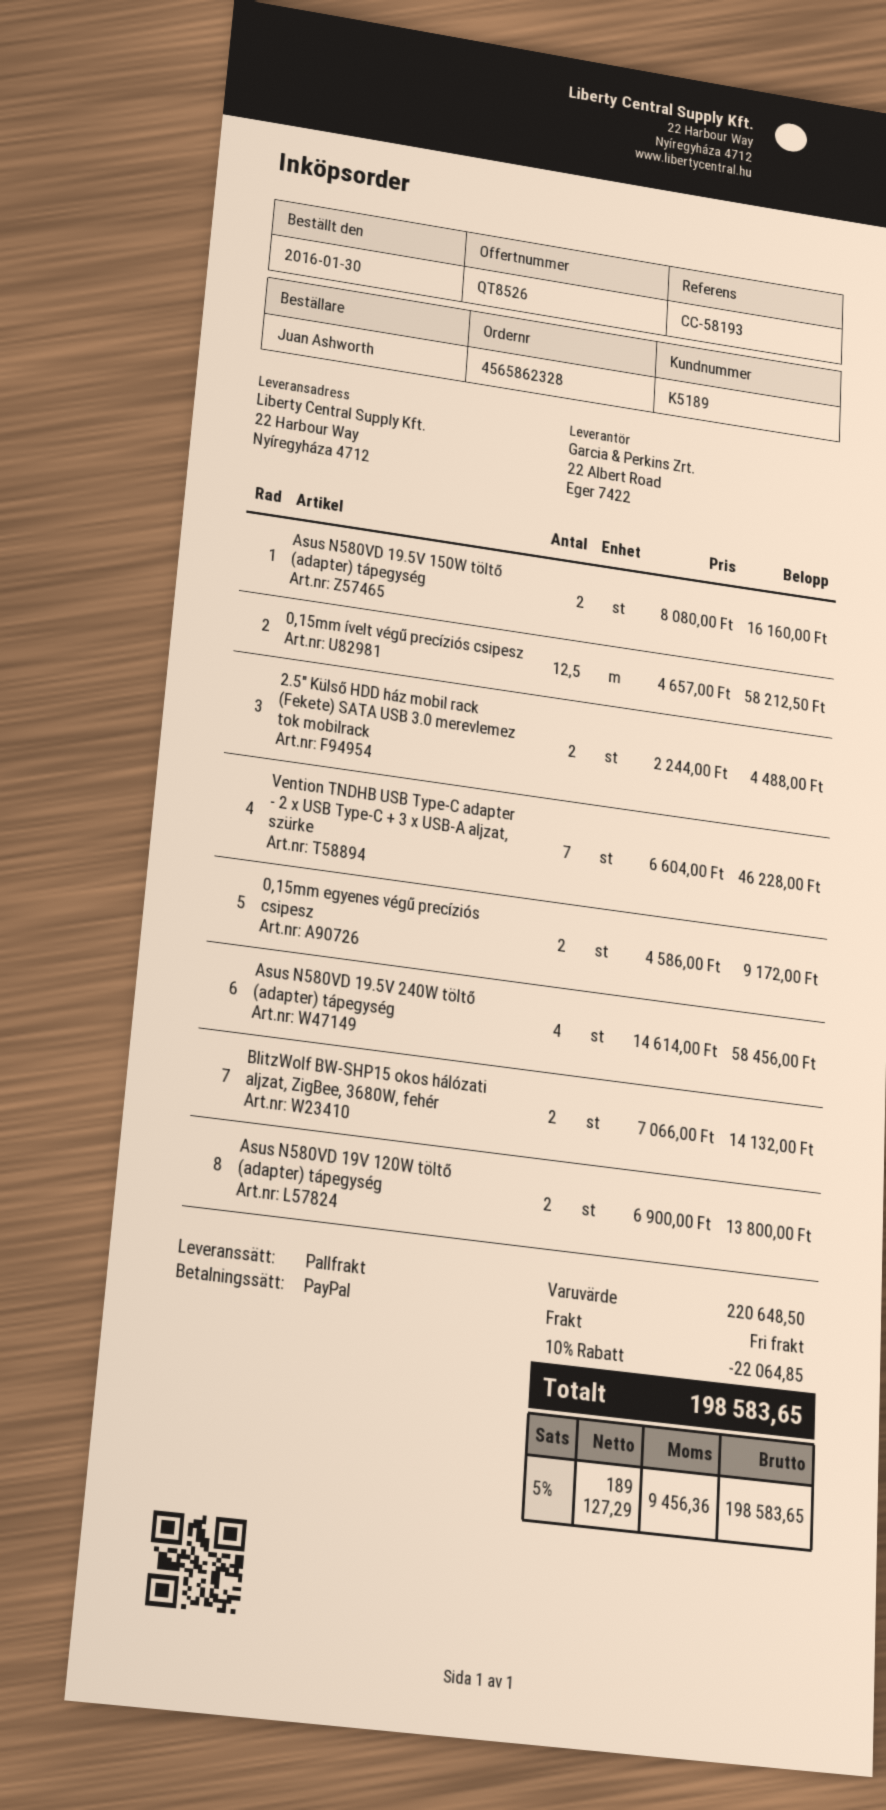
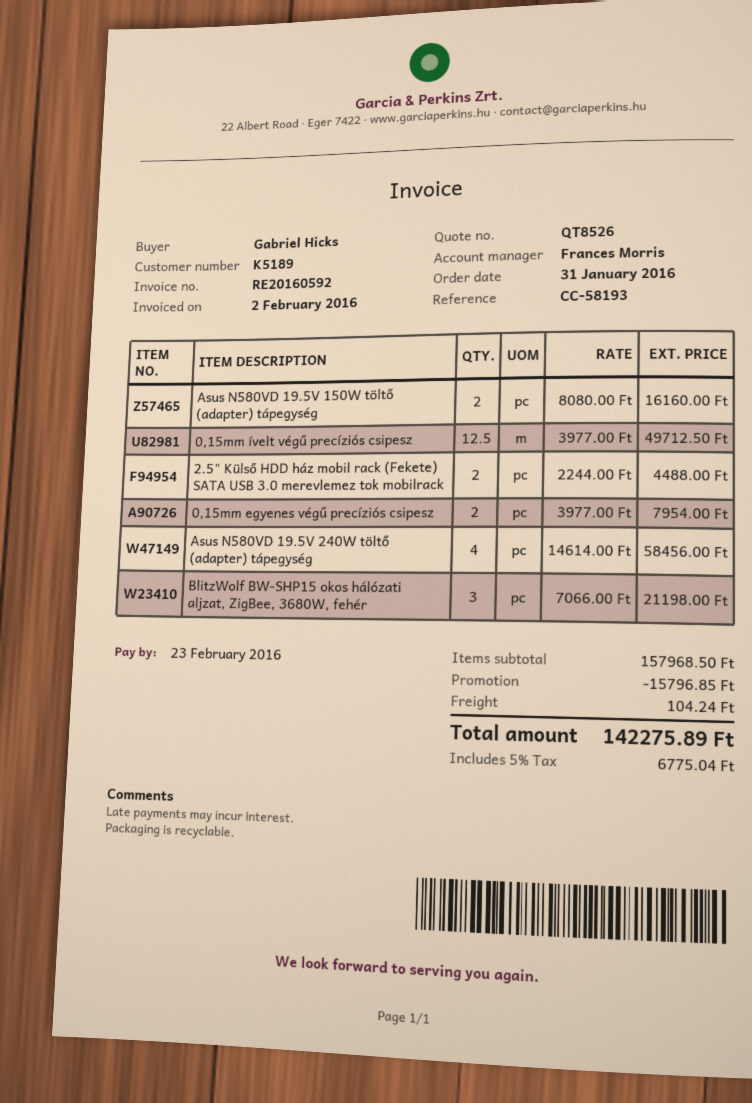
order date: 2016-01-30 -> 2016-01-31
ordered by: Juan Ashworth -> Gabriel Hicks
0,15mm ívelt végű precíziós csipesz: 12.5 x 4657.00 = 58212.50 -> 12.5 x 3977.00 = 49712.50
Vention TNDHB USB Type-C adapter - 2 x USB Type-C + 3 x USB-A aljzat, szürke: 7 x 6604.00 = 46228.00 -> none
0,15mm egyenes végű precíziós csipesz: 2 x 4586.00 = 9172.00 -> 2 x 3977.00 = 7954.00
BlitzWolf BW-SHP15 okos hálózati aljzat, ZigBee, 3680W, fehér: 2 x 7066.00 = 14132.00 -> 3 x 7066.00 = 21198.00
Asus N580VD 19V 120W töltő (adapter) tápegység: 2 x 6900.00 = 13800.00 -> none
subtotal: 220648.50 -> 157968.50
discount: 22064.85 -> 15796.85
shipping: 0.00 -> 104.24
tax: 5% = 9456.36 -> 5% = 6775.04
total: 198583.65 -> 142275.89

